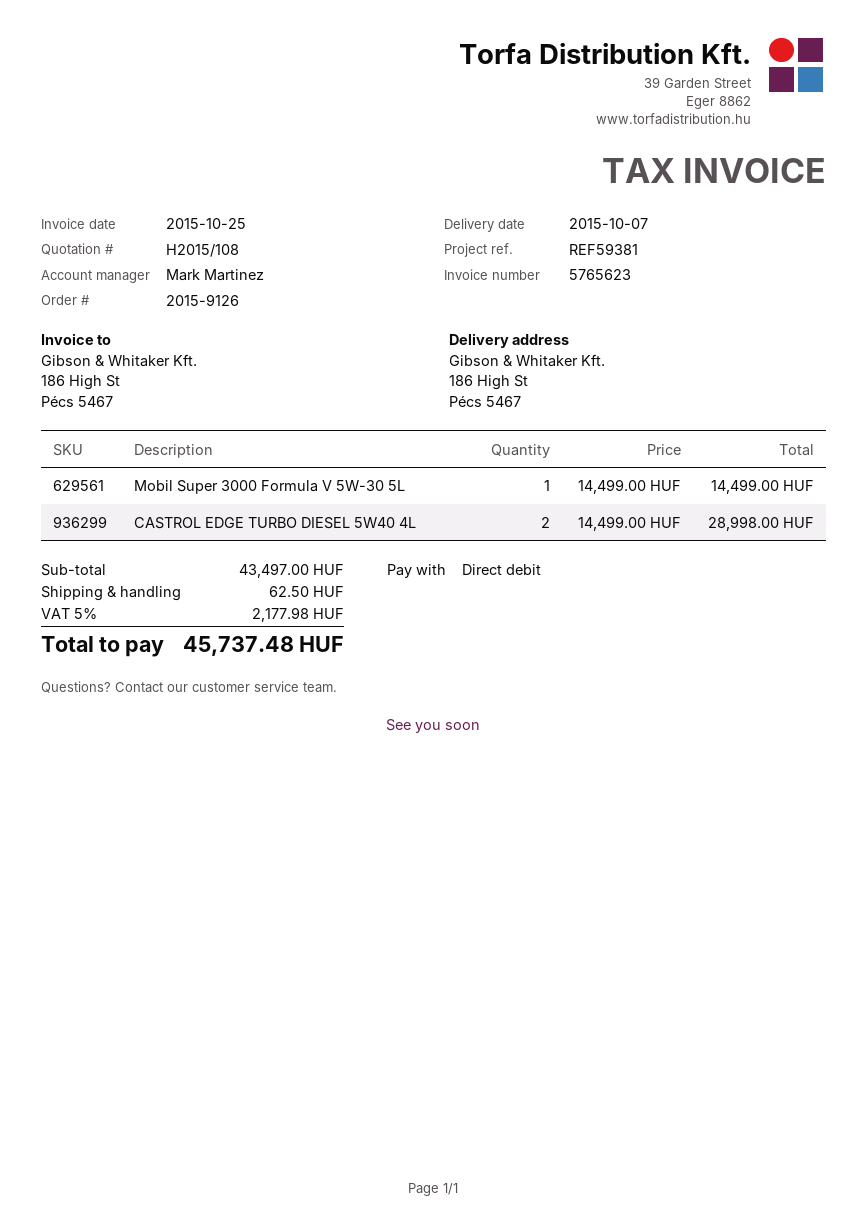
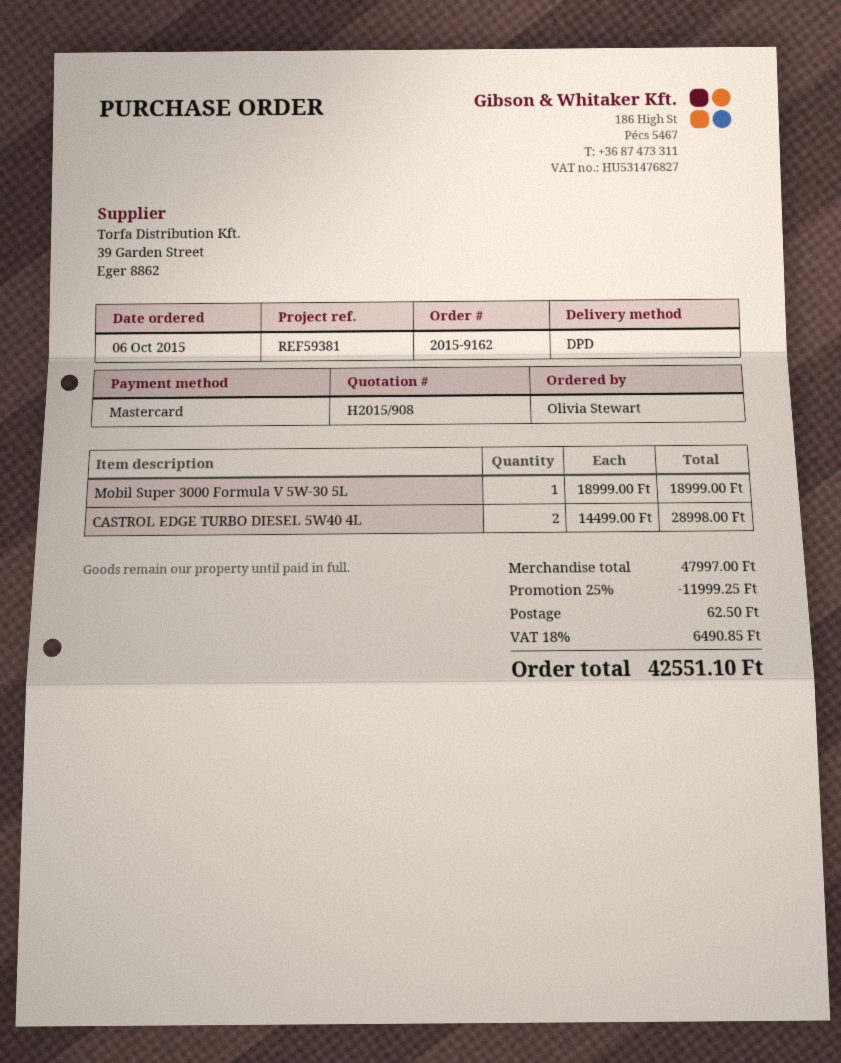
quote number: H2015/108 -> H2015/908
order number: 2015-9126 -> 2015-9162
payment method: direct debit -> Mastercard
Mobil Super 3000 Formula V 5W-30 5L: 1 x 14499.00 = 14499.00 -> 1 x 18999.00 = 18999.00
subtotal: 43497.00 -> 47997.00
discount: none -> 25% = 11999.25
tax: 5% = 2177.98 -> 18% = 6490.85
total: 45737.48 -> 42551.10

